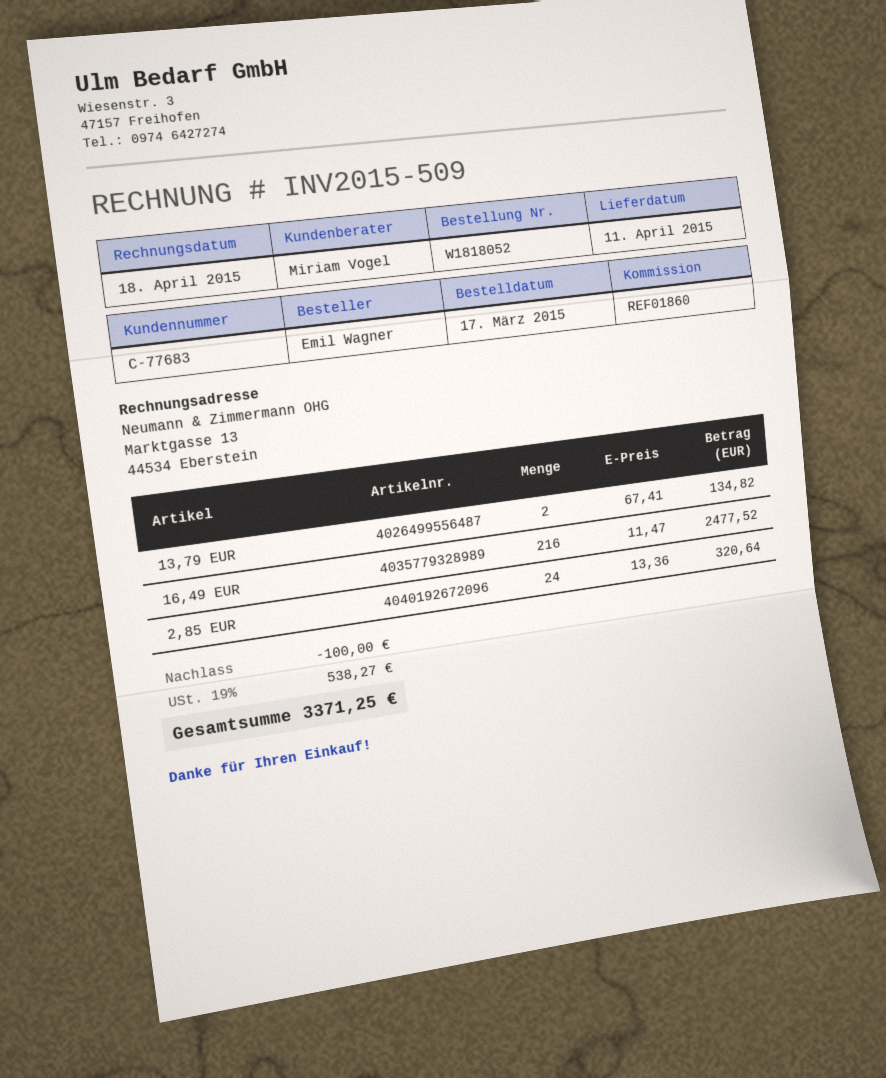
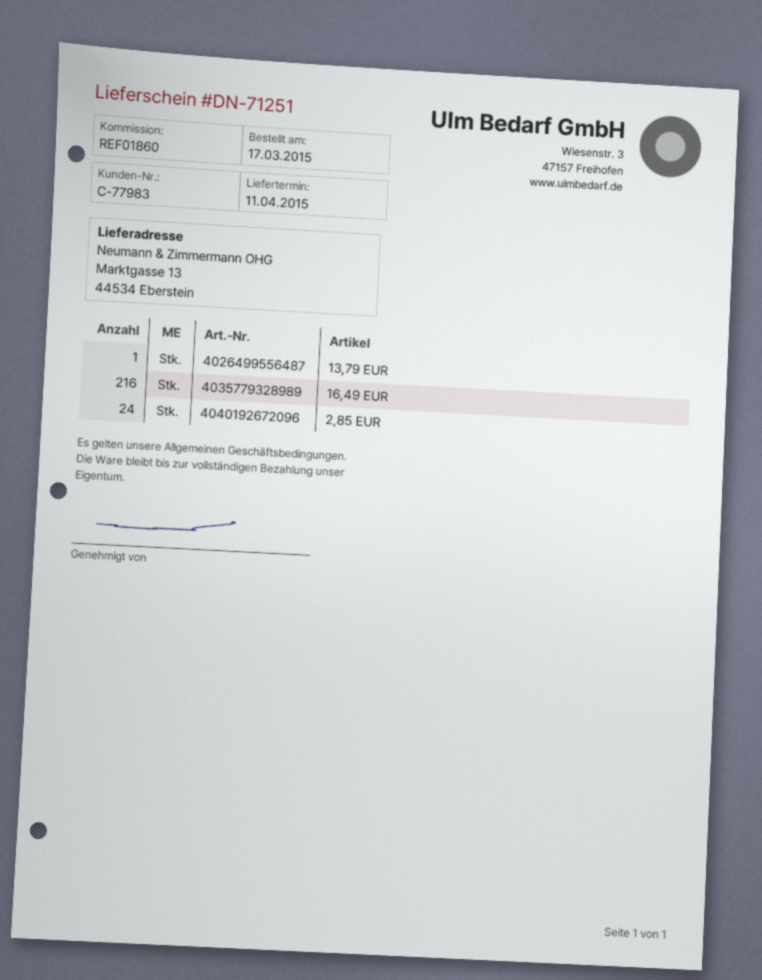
customer number: C-77683 -> C-77983
13,79 EUR: 2 -> 1

